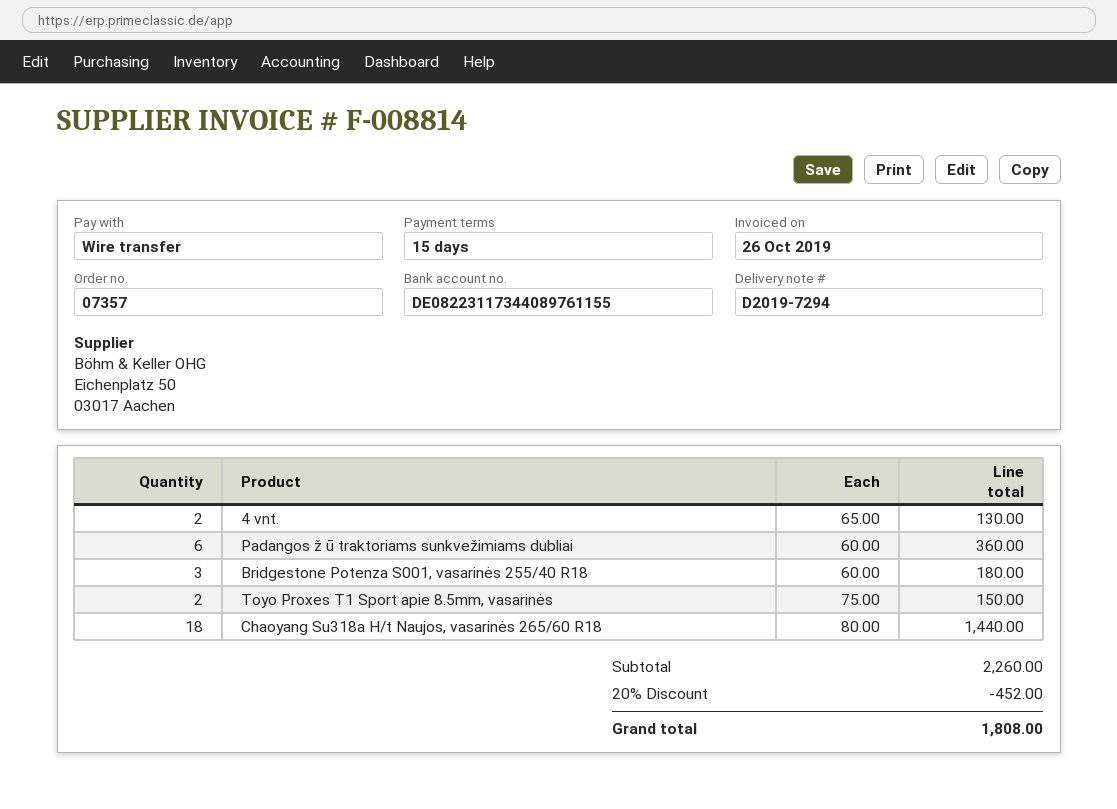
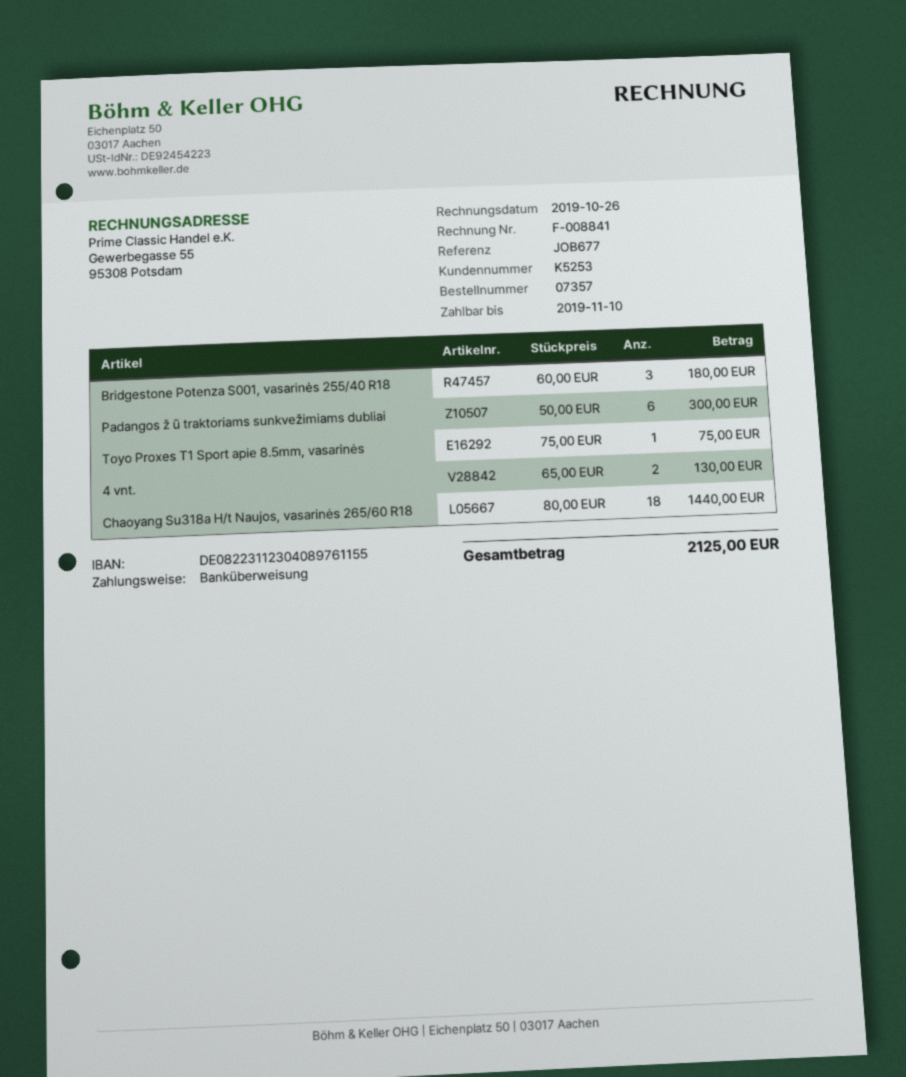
invoice number: F-008814 -> F-008841
bank account: DE08223117344089761155 -> DE08223112304089761155
Padangos ž ū traktoriams sunkvežimiams dubliai: 6 x 60.00 = 360.00 -> 6 x 50.00 = 300.00
Toyo Proxes T1 Sport apie 8.5mm, vasarinės: 2 x 75.00 = 150.00 -> 1 x 75.00 = 75.00
discount: 20% = 452.00 -> none
total: 1808.00 -> 2125.00

